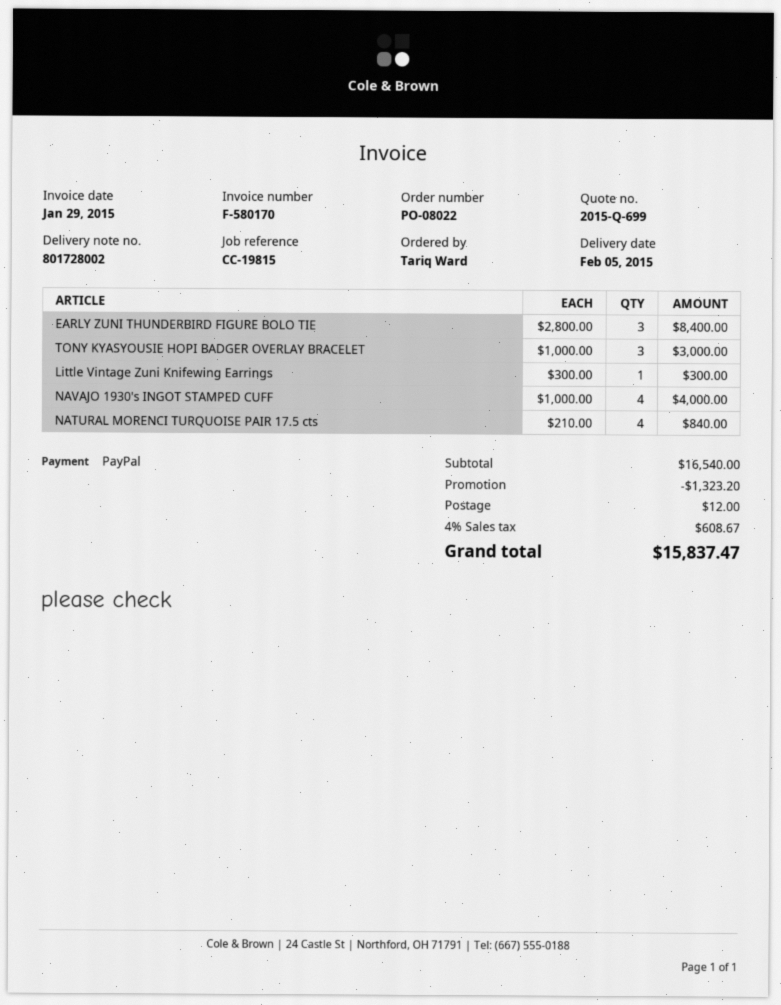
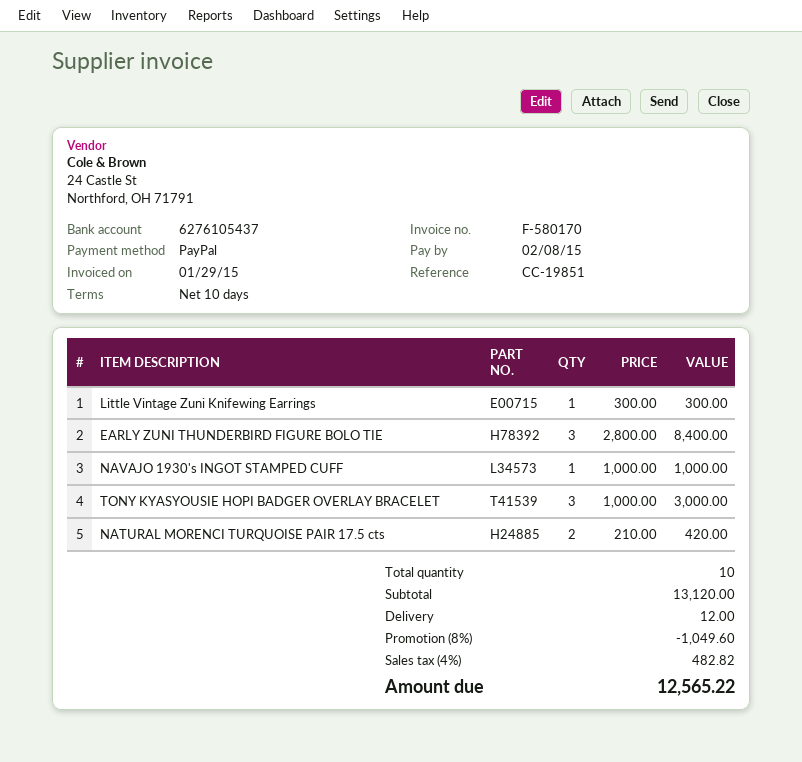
reference: CC-19815 -> CC-19851
NAVAJO 1930's INGOT STAMPED CUFF: 4 x 1000.00 = 4000.00 -> 1 x 1000.00 = 1000.00
NATURAL MORENCI TURQUOISE PAIR 17.5 cts: 4 x 210.00 = 840.00 -> 2 x 210.00 = 420.00
subtotal: 16540.00 -> 13120.00
discount: 1323.20 -> 1049.60
tax: 4% = 608.67 -> 4% = 482.82
total: 15837.47 -> 12565.22

